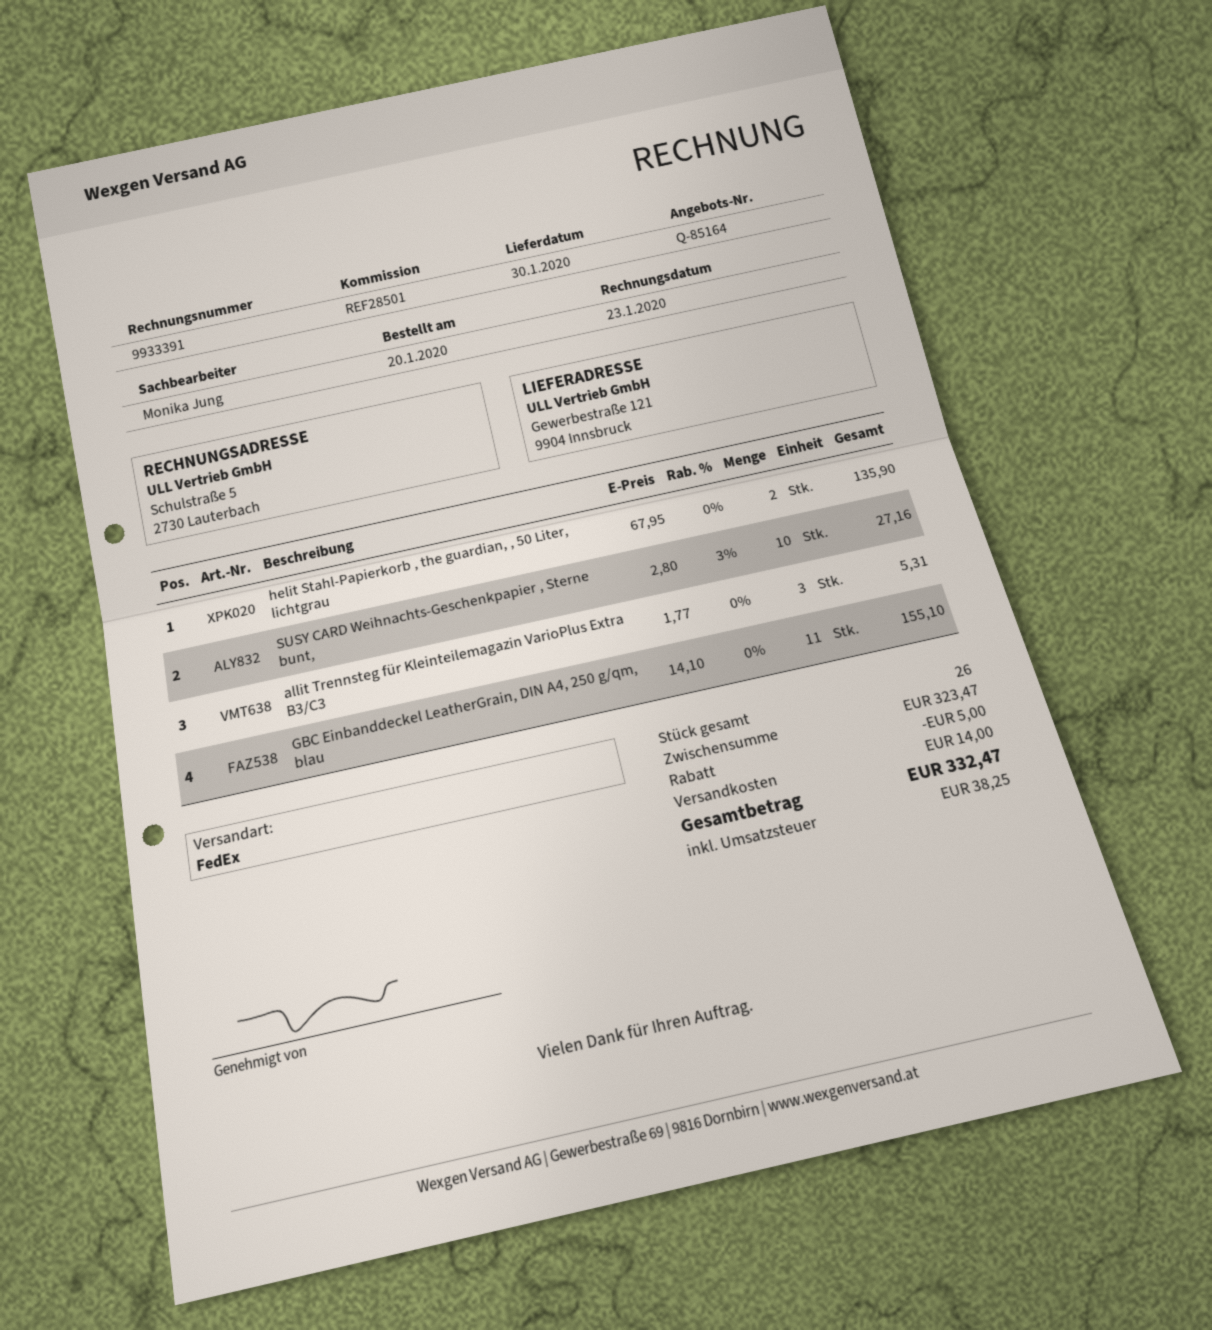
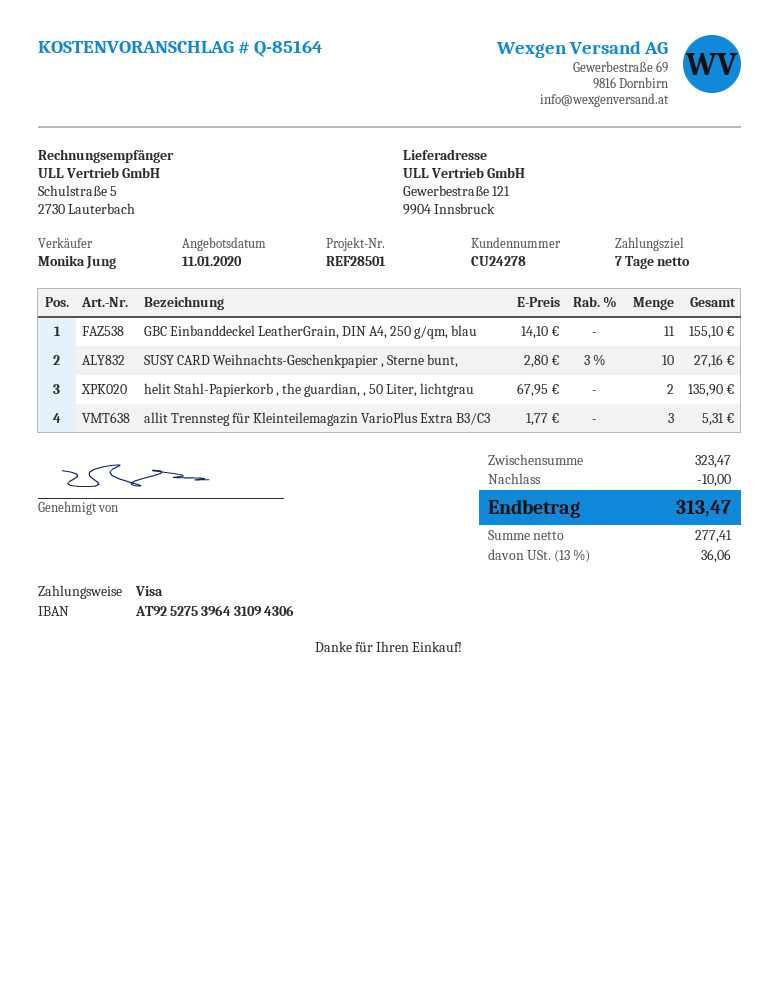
discount: 5.00 -> 10.00
shipping: 14.00 -> none
tax: 38.25 -> 36.06
total: 332.47 -> 313.47

